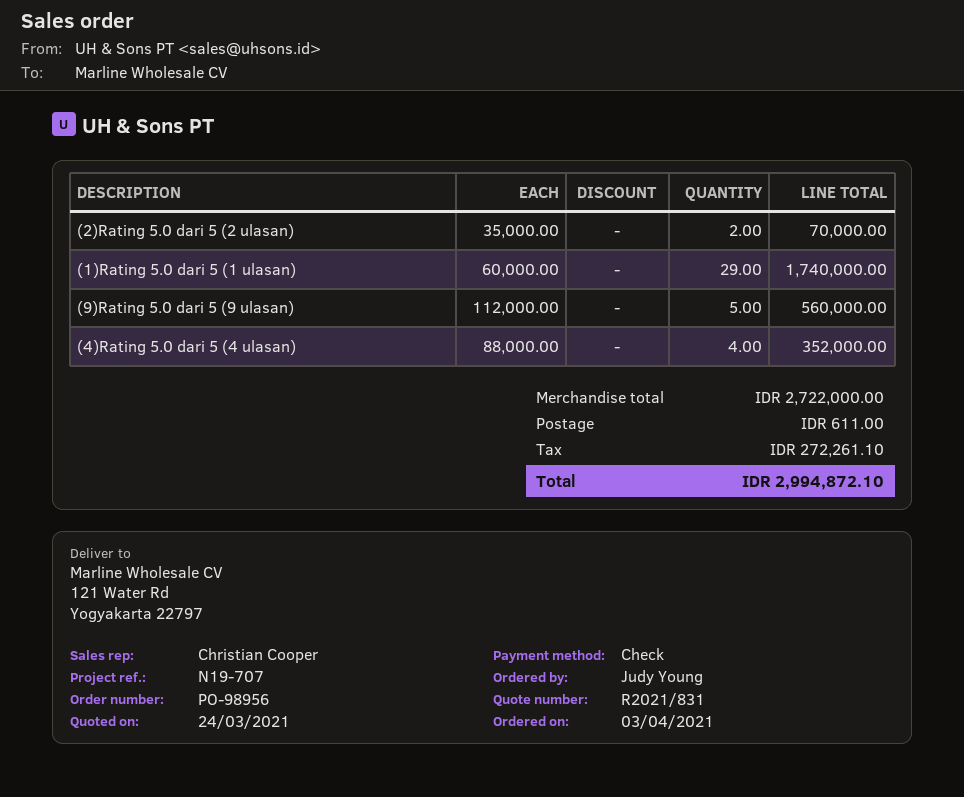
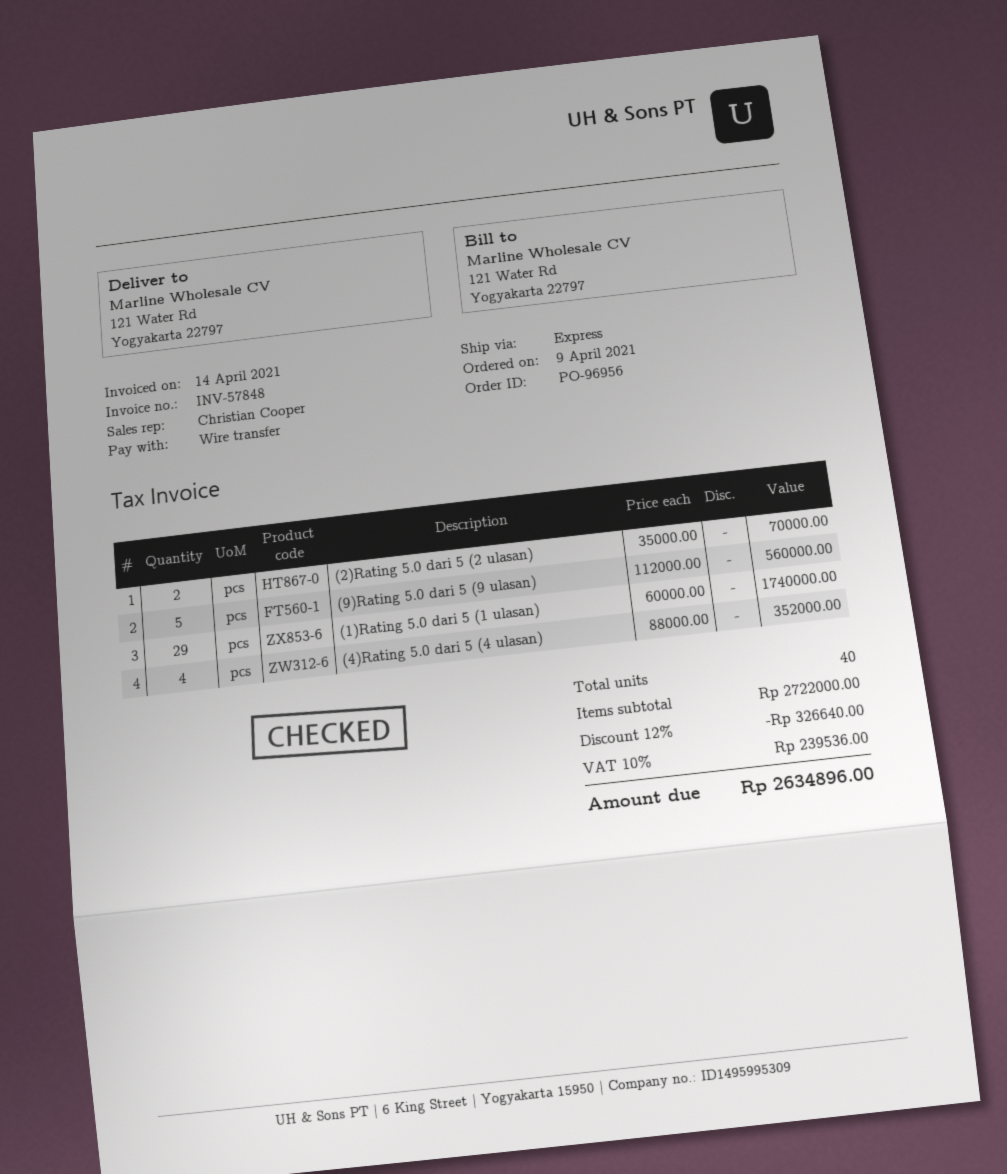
order number: PO-98956 -> PO-96956
order date: 2021-04-03 -> 2021-04-09
payment method: cheque -> bank transfer
discount: none -> 12% = 326640.00
shipping: 611.00 -> none
tax: 272261.10 -> 239536.00
total: 2994872.10 -> 2634896.00

